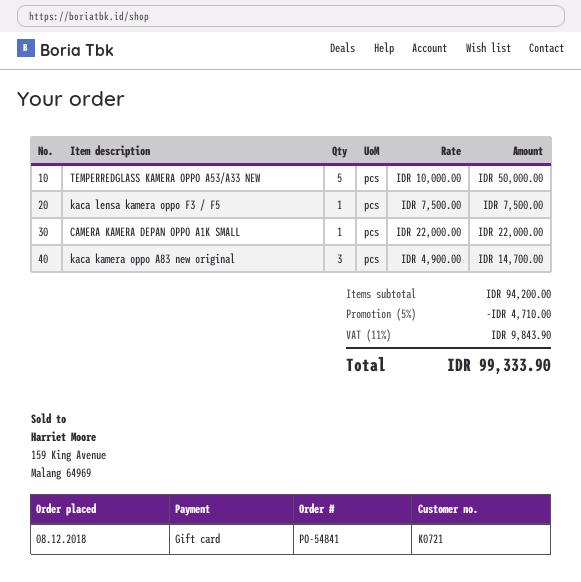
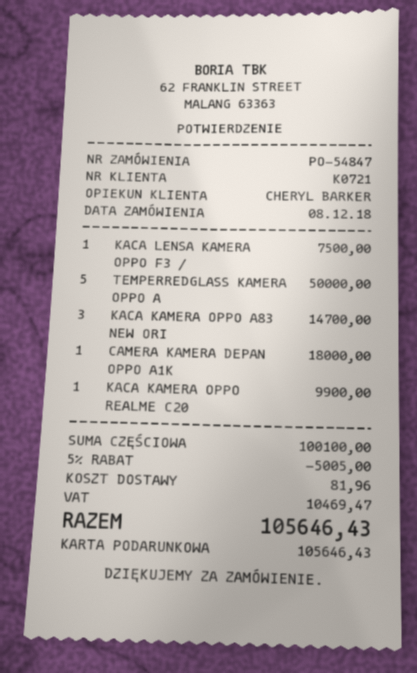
order number: PO-54841 -> PO-54847
CAMERA KAMERA DEPAN OPPO A1K SMALL: 1 for 22000.00 -> 1 for 18000.00
KACA KAMERA OPPO REALME C20: none -> 1 for 9900.00
subtotal: 94200.00 -> 100100.00
discount: 5% = 4710.00 -> 5% = 5005.00
shipping: none -> 81.96
tax: 9843.90 -> 10469.47
total: 99333.90 -> 105646.43

